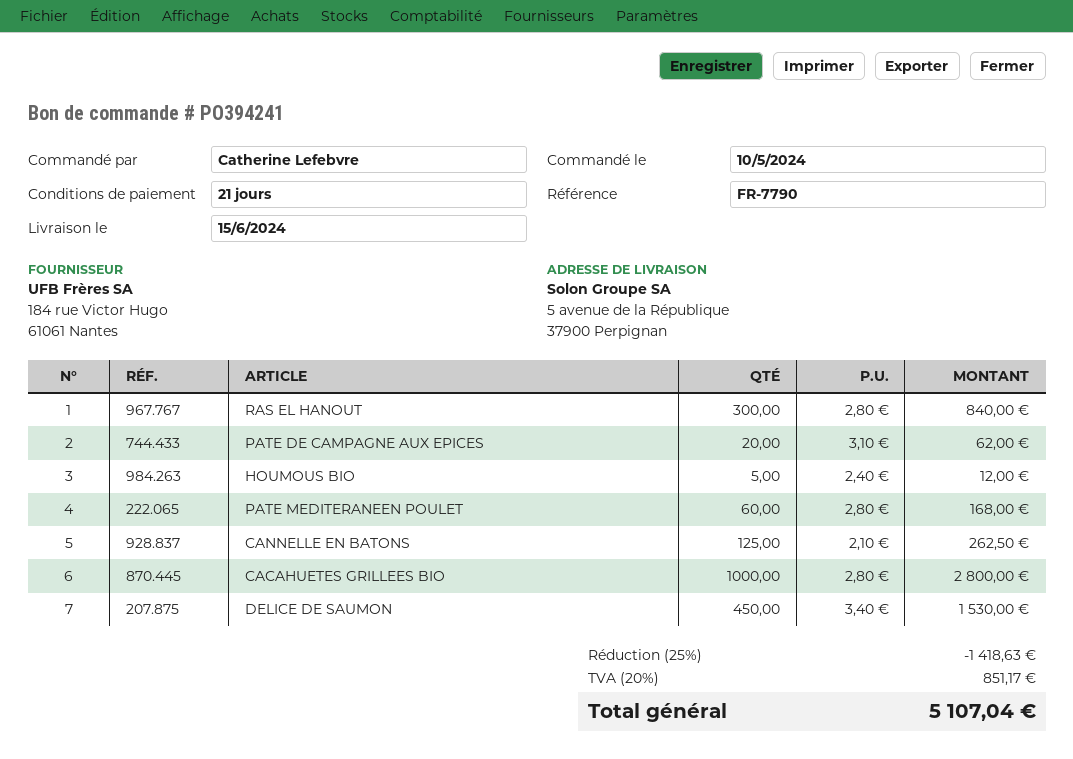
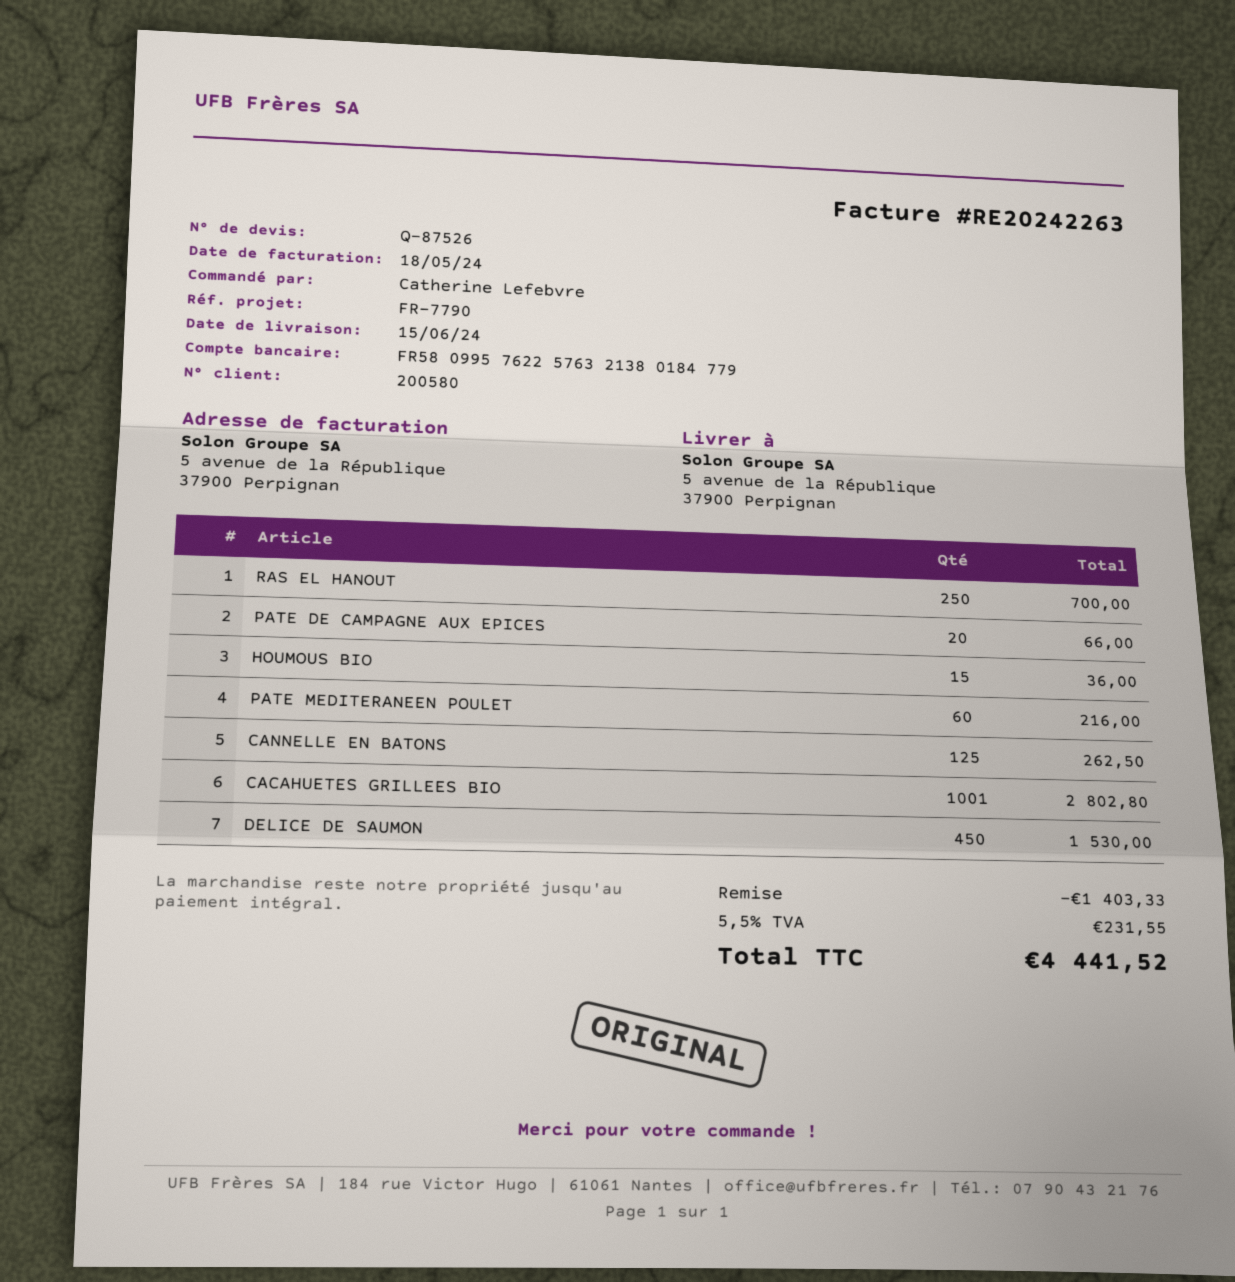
RAS EL HANOUT: 300 for 840.00 -> 250 for 700.00
PATE DE CAMPAGNE AUX EPICES: 20 for 62.00 -> 20 for 66.00
HOUMOUS BIO: 5 for 12.00 -> 15 for 36.00
PATE MEDITERANEEN POULET: 60 for 168.00 -> 60 for 216.00
CACAHUETES GRILLEES BIO: 1000 for 2800.00 -> 1001 for 2802.80
discount: 1418.63 -> 1403.33
tax: 20% = 851.17 -> 5.5% = 231.55
total: 5107.04 -> 4441.52

